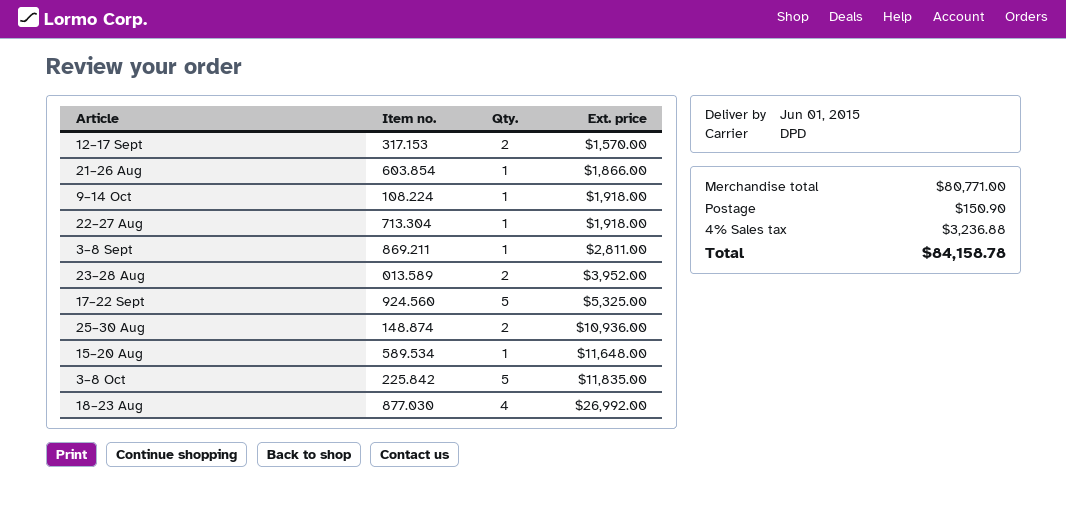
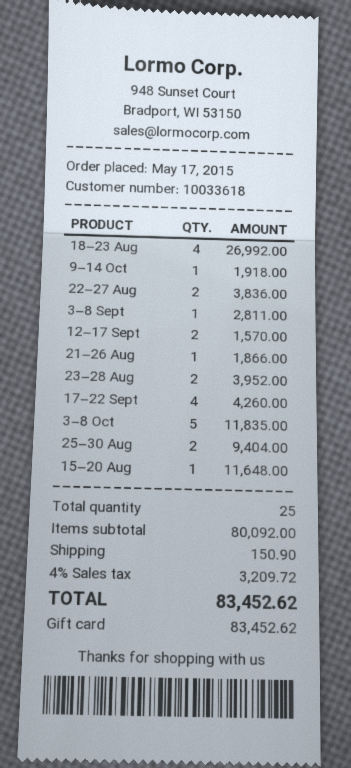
22–27 Aug: 1 for 1918.00 -> 2 for 3836.00
17–22 Sept: 5 for 5325.00 -> 4 for 4260.00
25–30 Aug: 2 for 10936.00 -> 2 for 9404.00
subtotal: 80771.00 -> 80092.00
tax: 4% = 3236.88 -> 4% = 3209.72
total: 84158.78 -> 83452.62

